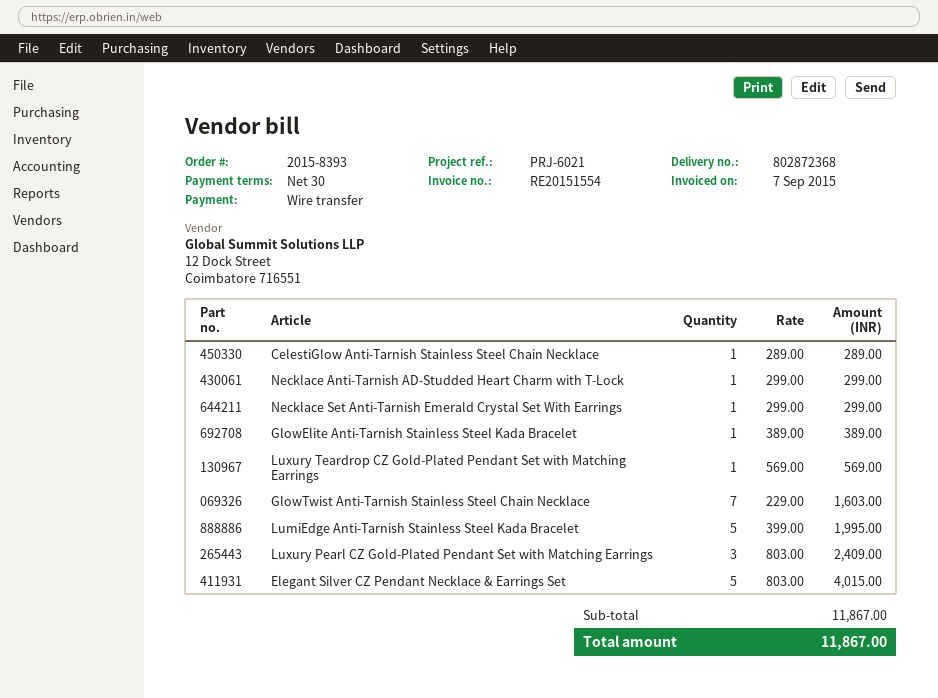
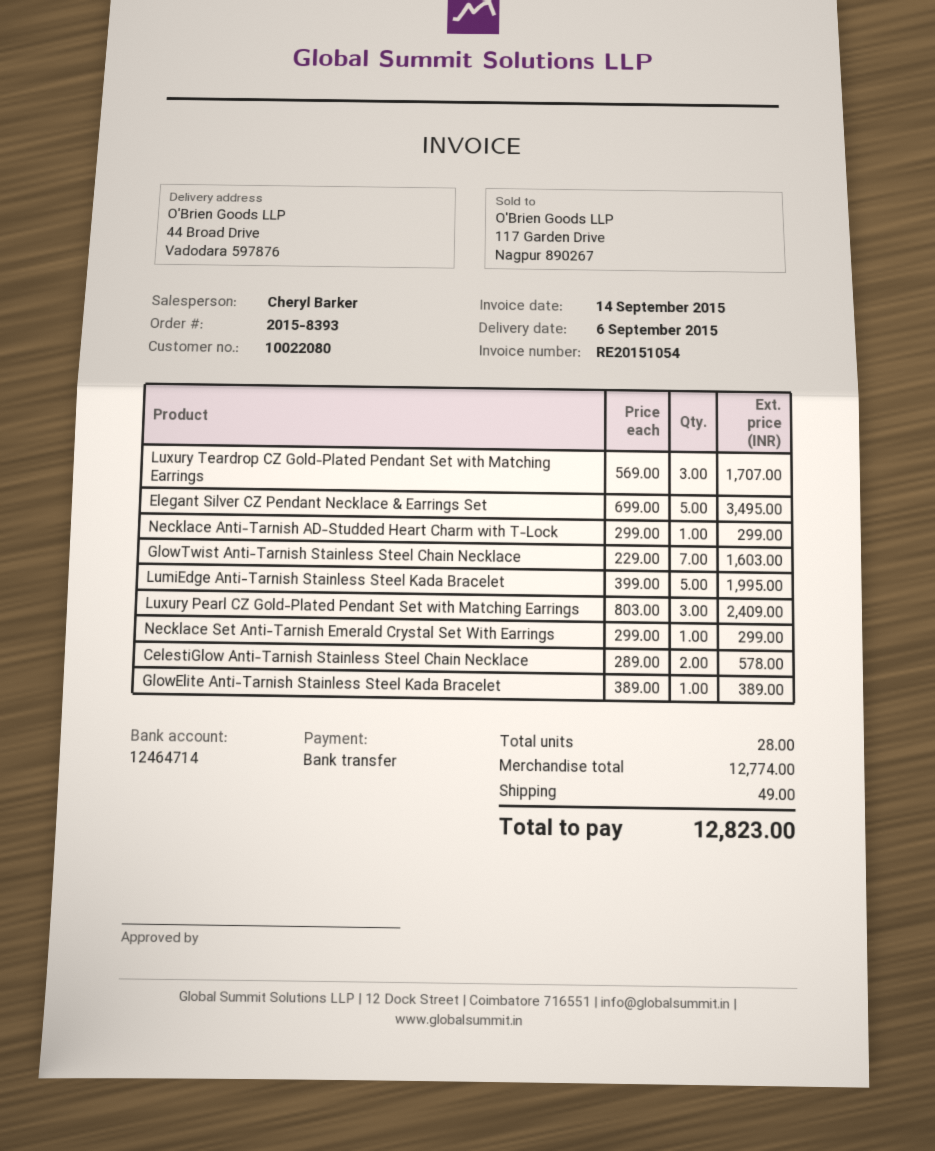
invoice number: RE20151554 -> RE20151054
invoice date: 2015-09-07 -> 2015-09-14
CelestiGlow Anti-Tarnish Stainless Steel Chain Necklace: 1 x 289.00 = 289.00 -> 2 x 289.00 = 578.00
Luxury Teardrop CZ Gold-Plated Pendant Set with Matching Earrings: 1 x 569.00 = 569.00 -> 3 x 569.00 = 1707.00
Elegant Silver CZ Pendant Necklace & Earrings Set: 5 x 803.00 = 4015.00 -> 5 x 699.00 = 3495.00
subtotal: 11867.00 -> 12774.00
shipping: none -> 49.00
total: 11867.00 -> 12823.00

